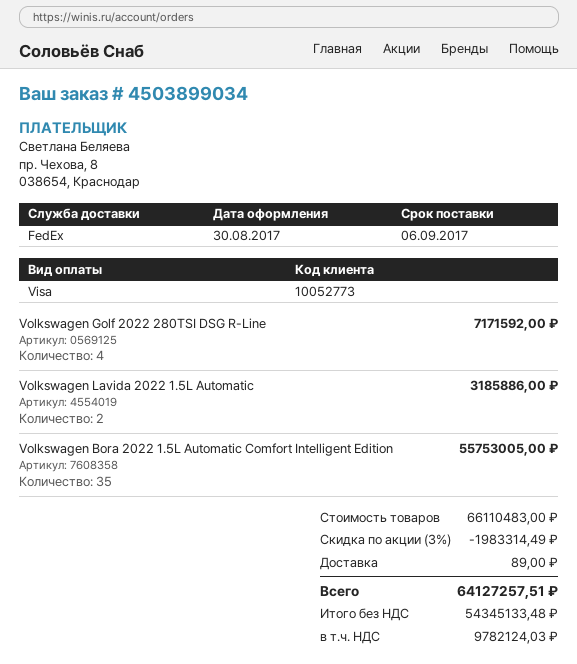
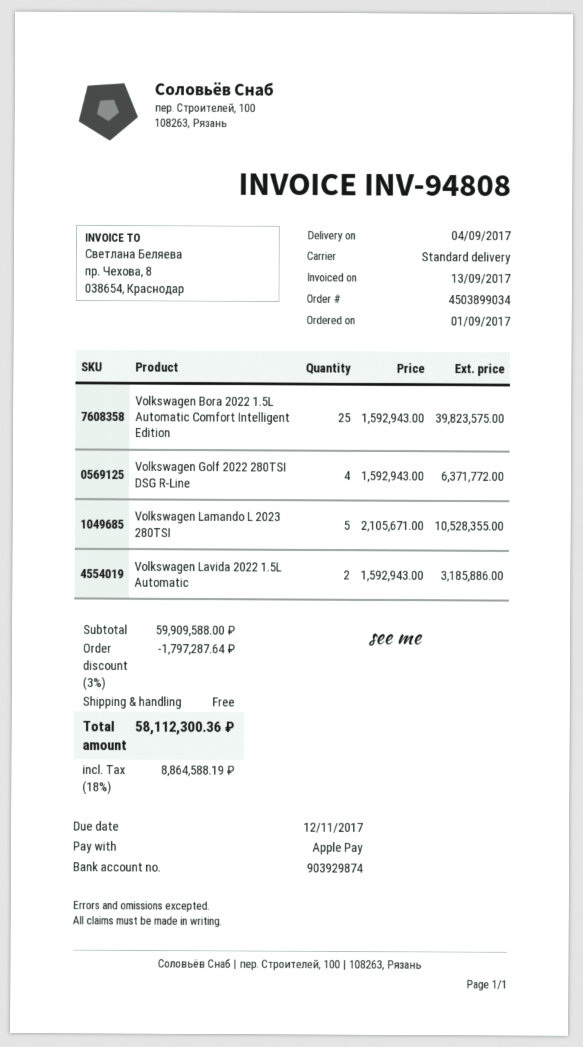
order date: 2017-08-30 -> 2017-09-01
delivery date: 2017-09-06 -> 2017-09-04
payment method: Visa -> Apple Pay
shipping method: FedEx -> standard
Volkswagen Golf 2022 280TSI DSG R-Line: 4 for 7171592.00 -> 4 for 6371772.00
Volkswagen Bora 2022 1.5L Automatic Comfort Intelligent Edition: 35 for 55753005.00 -> 25 for 39823575.00
Volkswagen Lamando L 2023 280TSI: none -> 5 for 10528355.00
subtotal: 66110483.00 -> 59909588.00
discount: 3% = 1983314.49 -> 3% = 1797287.64
shipping: 89.00 -> 0.00
tax: 9782124.03 -> 8864588.19
total: 64127257.51 -> 58112300.36

